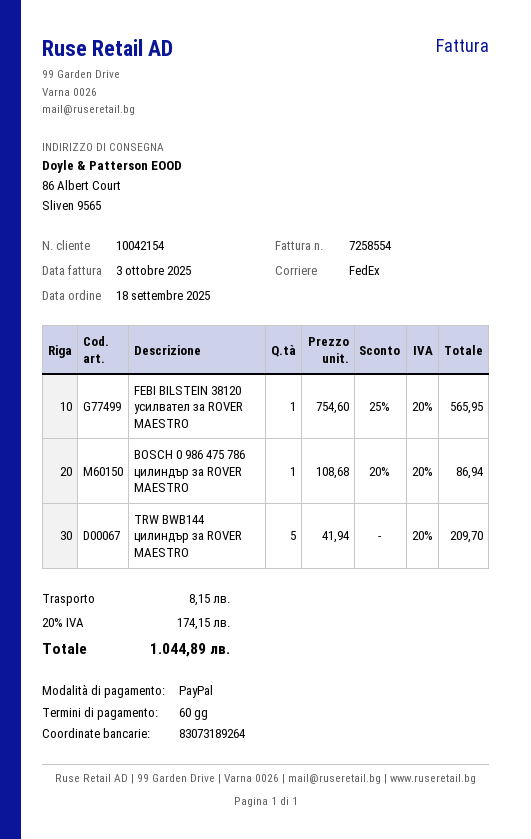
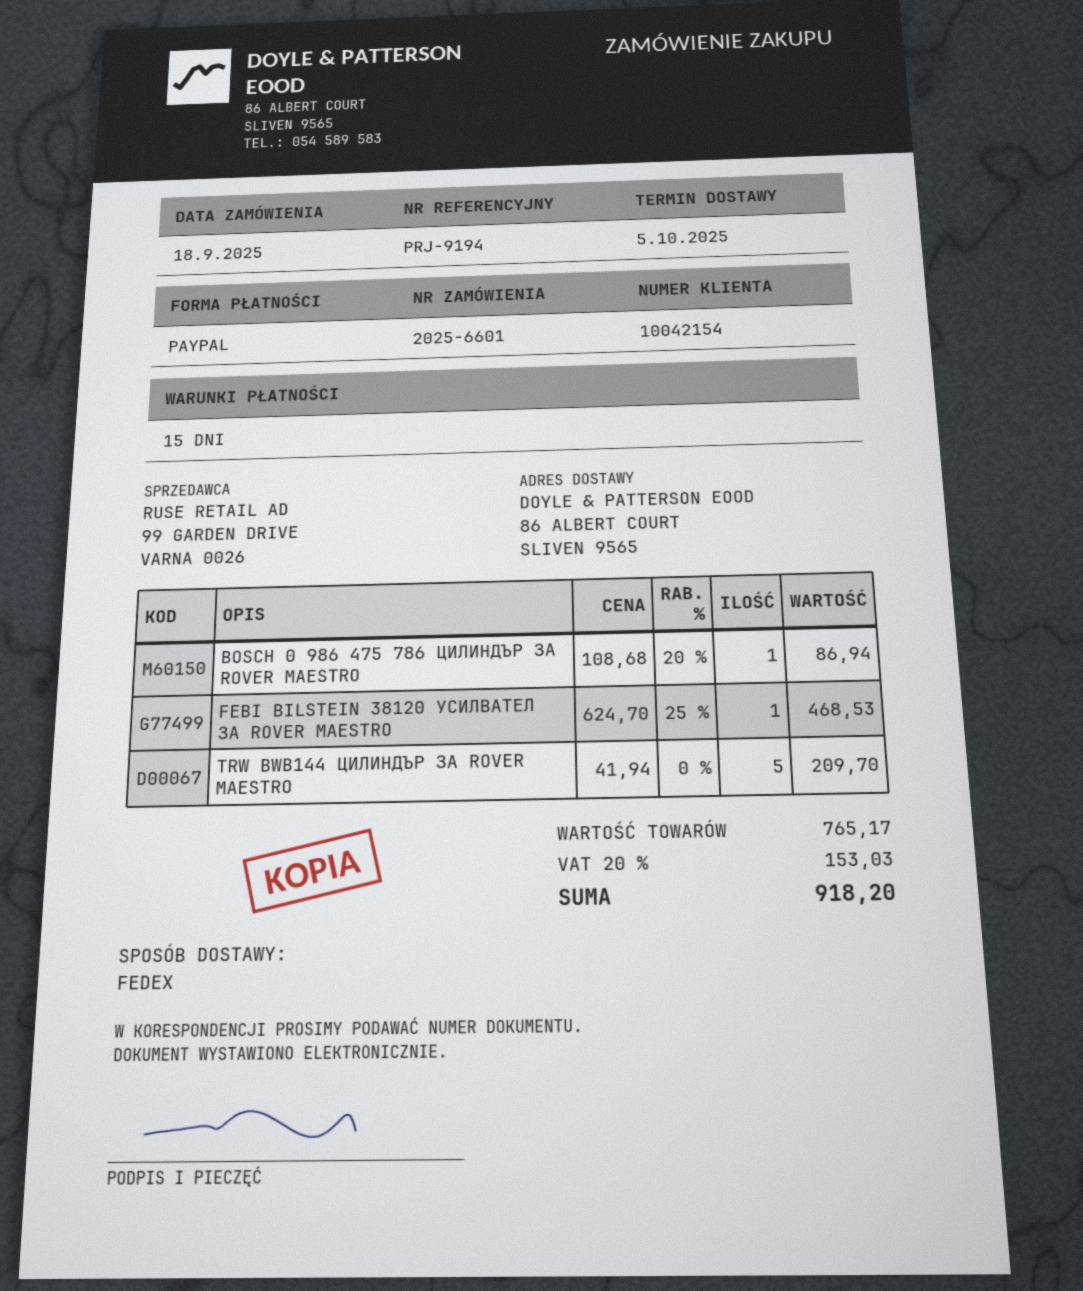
payment terms: 60 days -> 15 days
FEBI BILSTEIN 38120 усилвател за ROVER MAESTRO: 1 x 754.60 - 25% = 565.95 -> 1 x 624.70 - 25% = 468.53
shipping: 8.15 -> none
tax: 20% = 174.15 -> 20% = 153.03
total: 1044.89 -> 918.20

